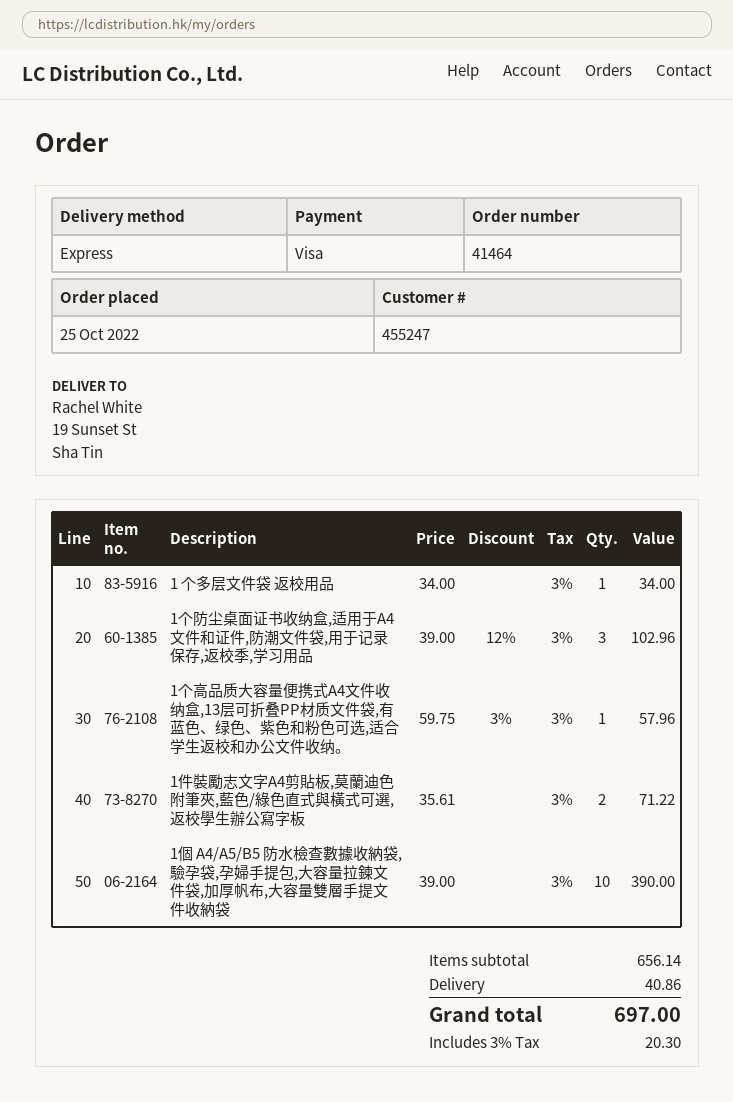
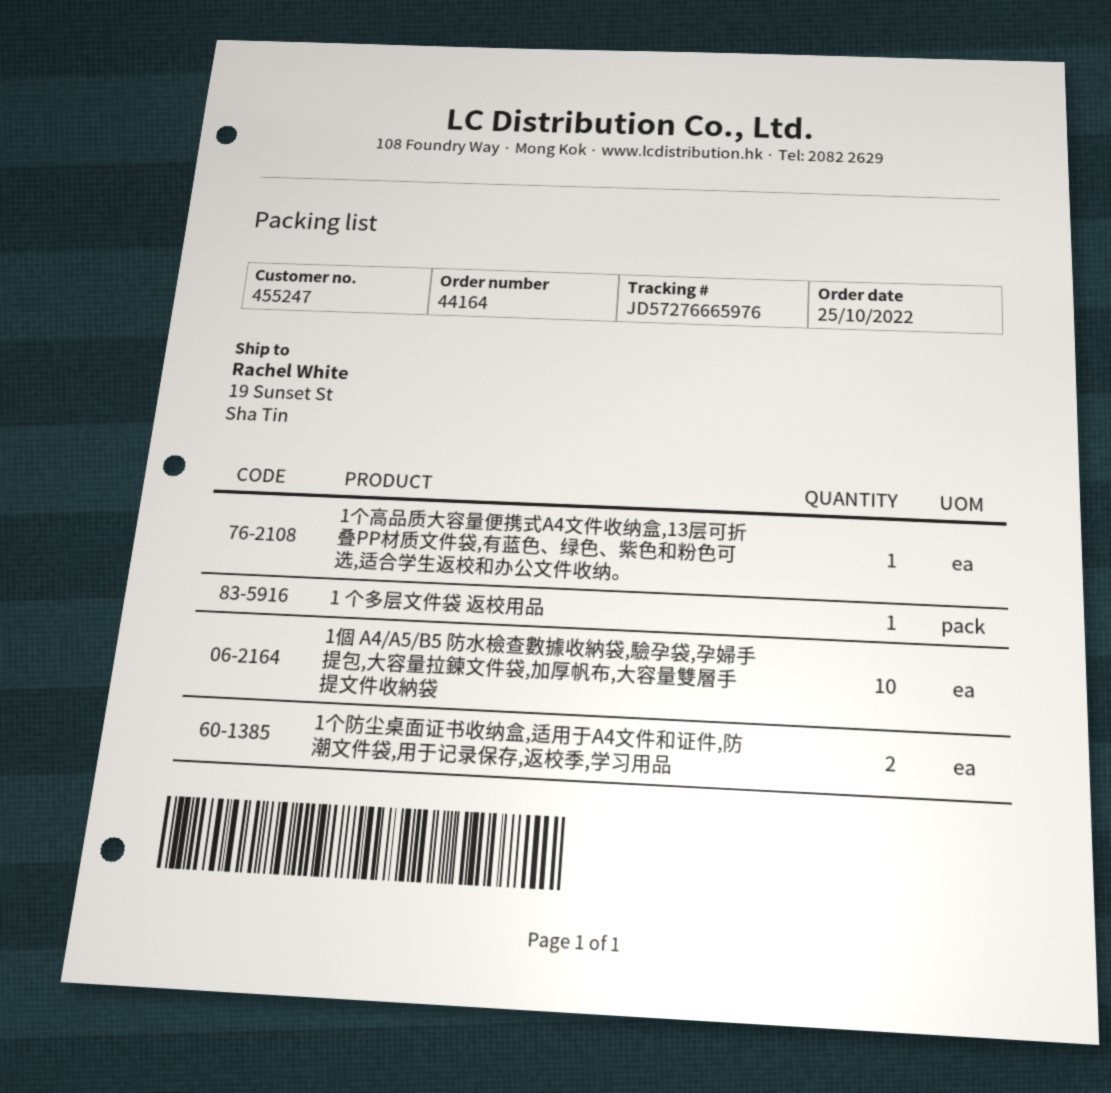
order number: 41464 -> 44164
1个防尘桌面证书收纳盒,适用于A4文件和证件,防潮文件袋,用于记录保存,返校季,学习用品: 3 -> 2
1件裝勵志文字A4剪貼板,莫蘭迪色附筆夾,藍色/綠色直式與橫式可選,返校學生辦公寫字板: 2 -> none

